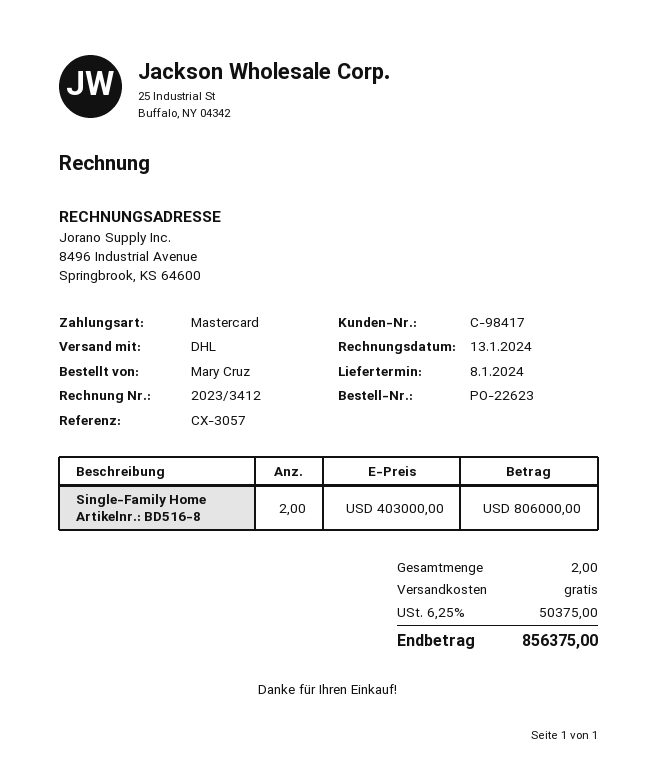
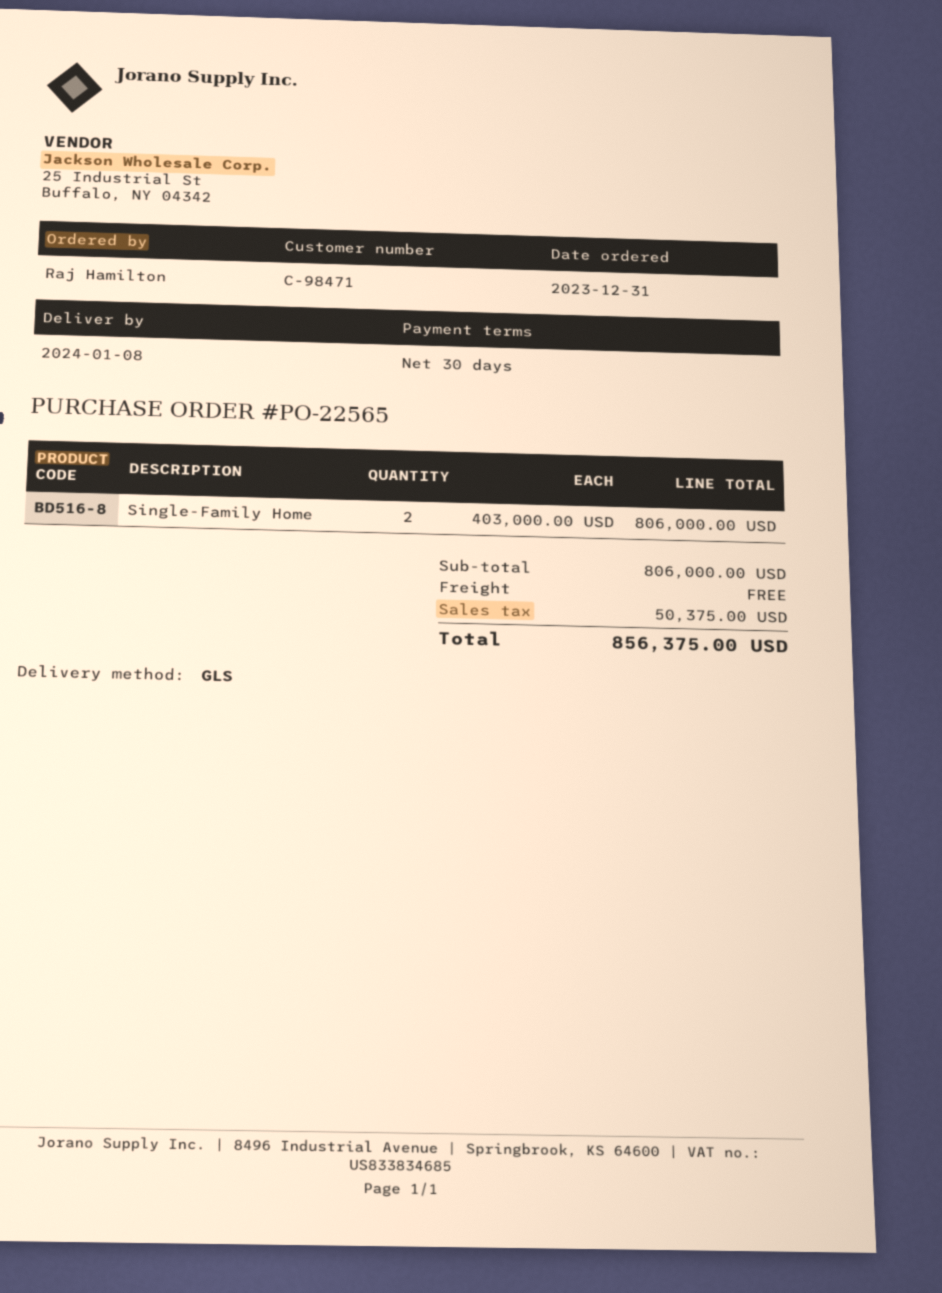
order number: PO-22623 -> PO-22565
customer number: C-98417 -> C-98471
ordered by: Mary Cruz -> Raj Hamilton
shipping method: DHL -> GLS

